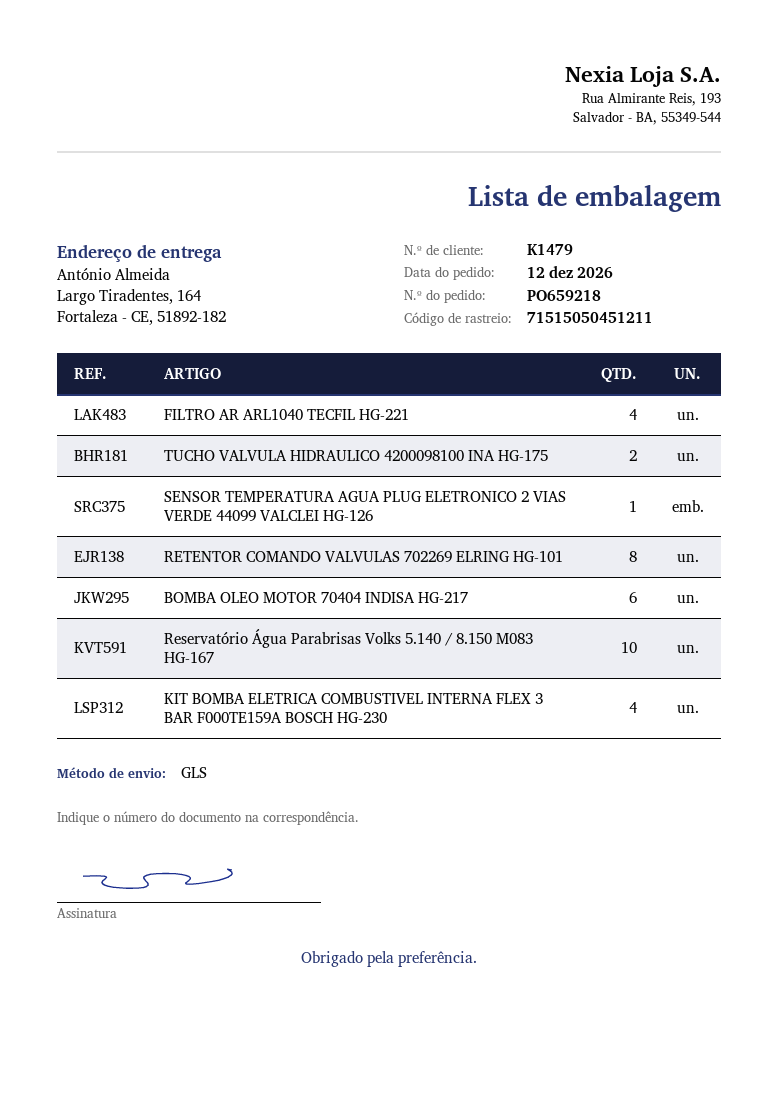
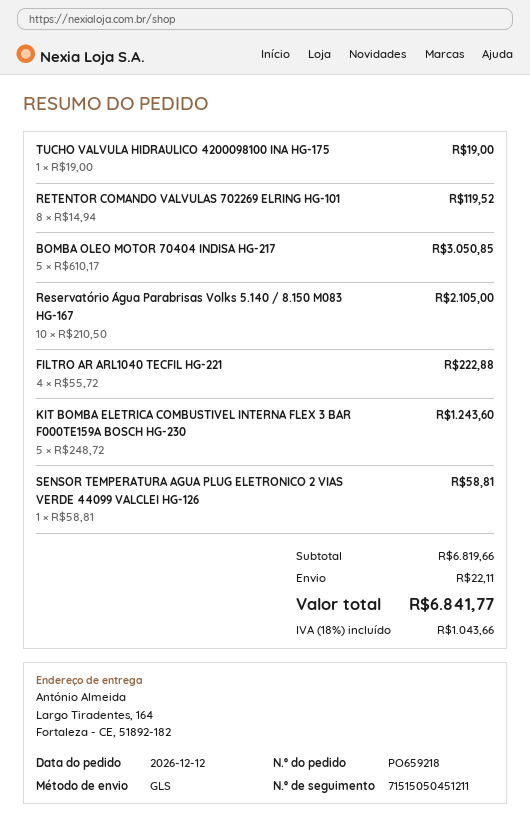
TUCHO VALVULA HIDRAULICO 4200098100 INA HG-175: 2 -> 1
BOMBA OLEO MOTOR 70404 INDISA HG-217: 6 -> 5
KIT BOMBA ELETRICA COMBUSTIVEL INTERNA FLEX 3 BAR F000TE159A BOSCH HG-230: 4 -> 5

